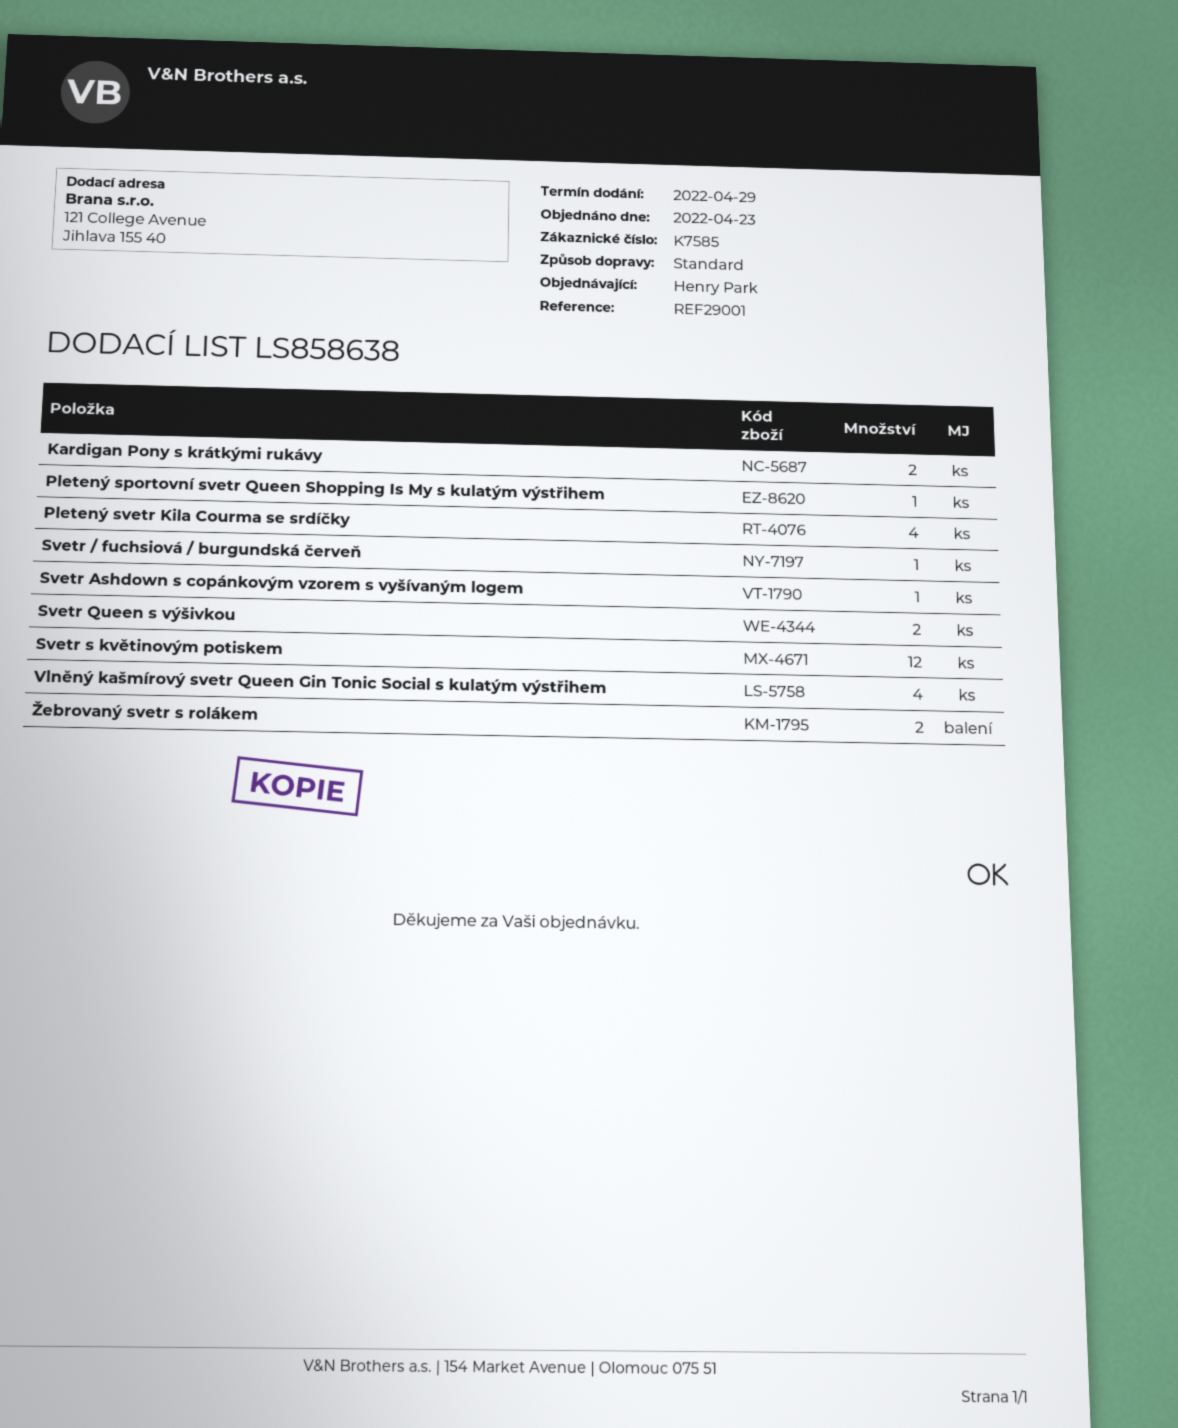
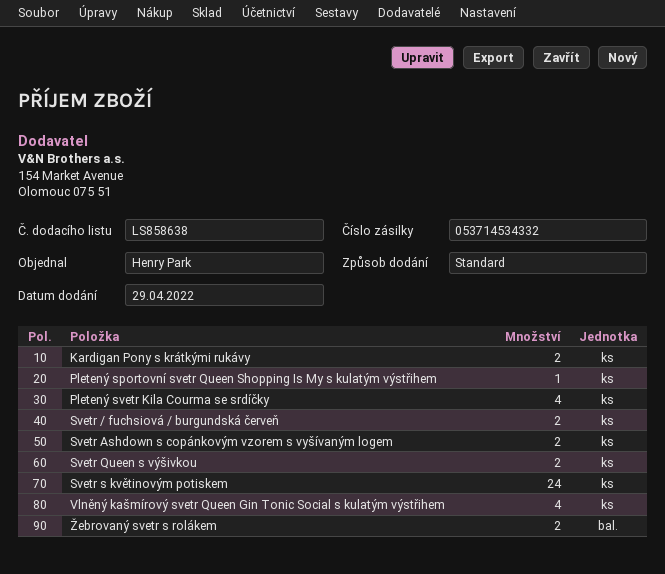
Svetr / fuchsiová / burgundská červeň: 1 -> 2
Svetr Ashdown s copánkovým vzorem s vyšívaným logem: 1 -> 2
Svetr s květinovým potiskem: 12 -> 24

